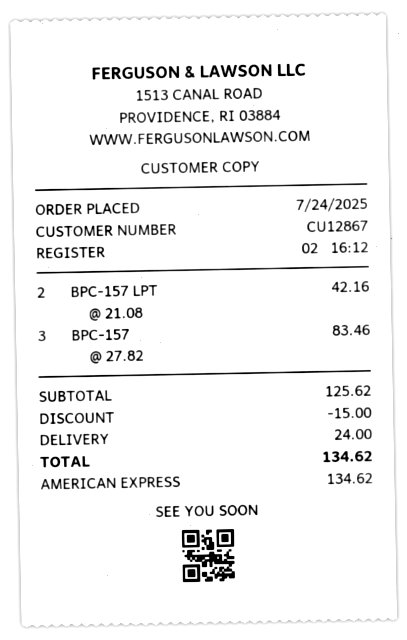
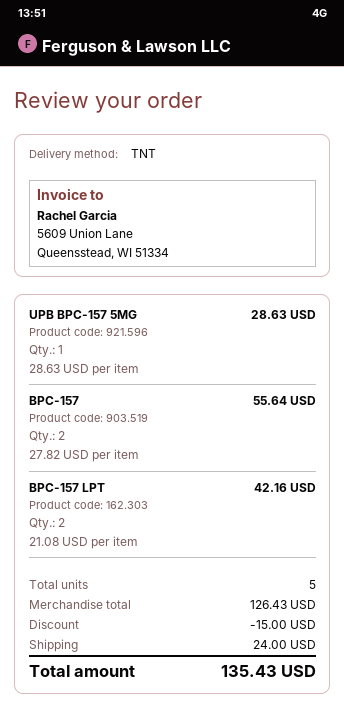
BPC-157: 3 x 27.82 = 83.46 -> 2 x 27.82 = 55.64
UPB BPC-157 5MG: none -> 1 x 28.63 = 28.63
subtotal: 125.62 -> 126.43
total: 134.62 -> 135.43

